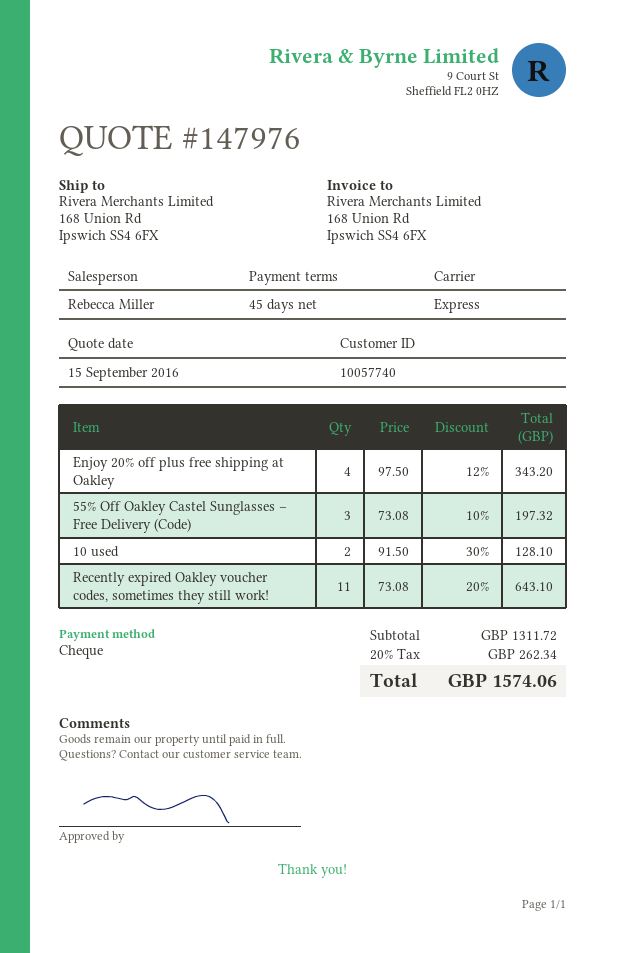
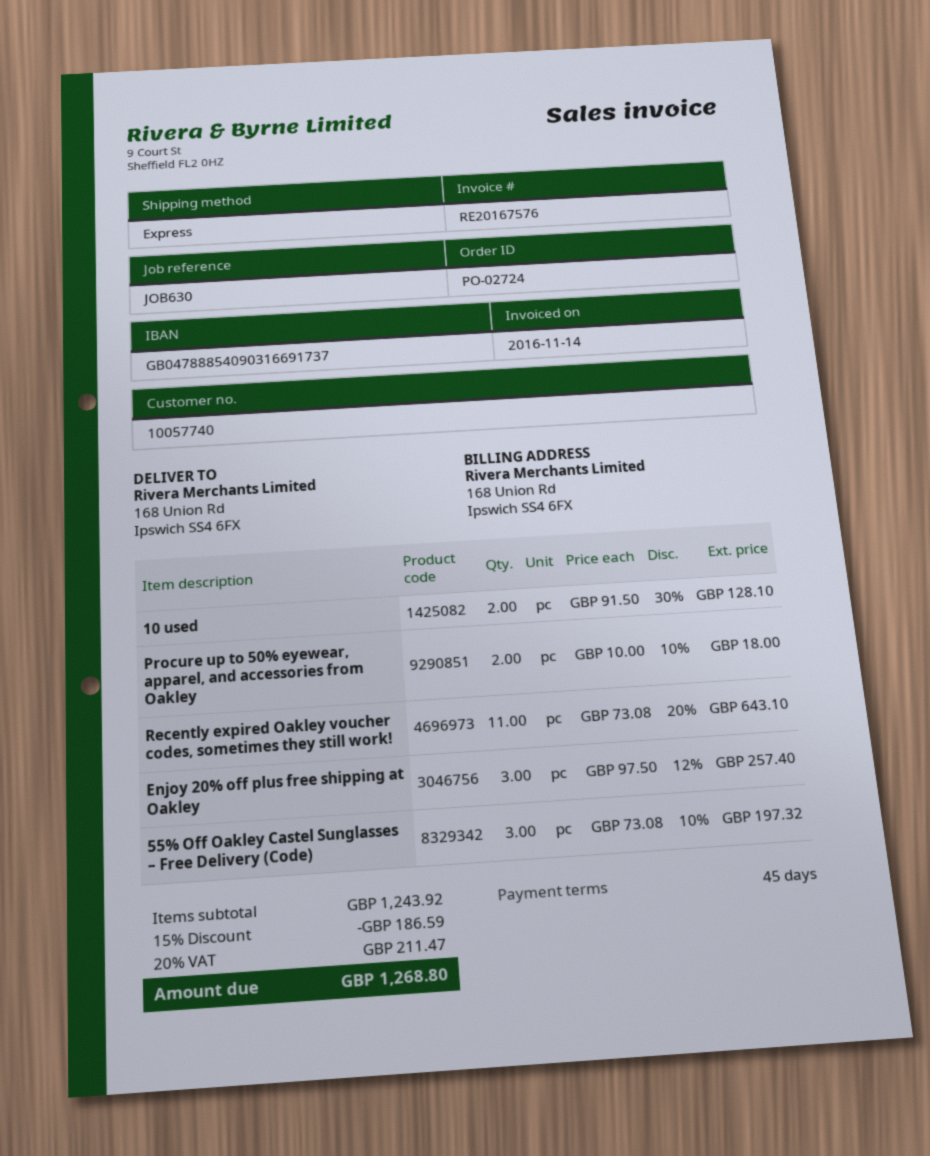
Enjoy 20% off plus free shipping at Oakley: 4 x 97.50 - 12% = 343.20 -> 3 x 97.50 - 12% = 257.40
Procure up to 50% eyewear, apparel, and accessories from Oakley: none -> 2 x 10.00 - 10% = 18.00
subtotal: 1311.72 -> 1243.92
discount: none -> 15% = 186.59
tax: 20% = 262.34 -> 20% = 211.47
total: 1574.06 -> 1268.80

